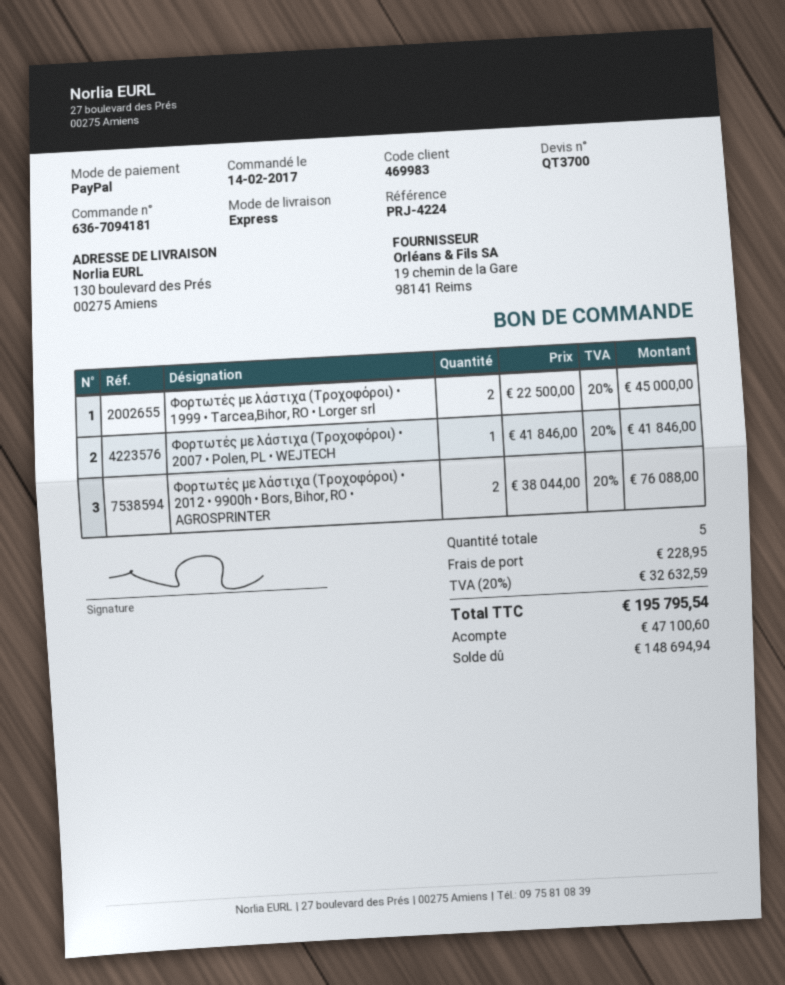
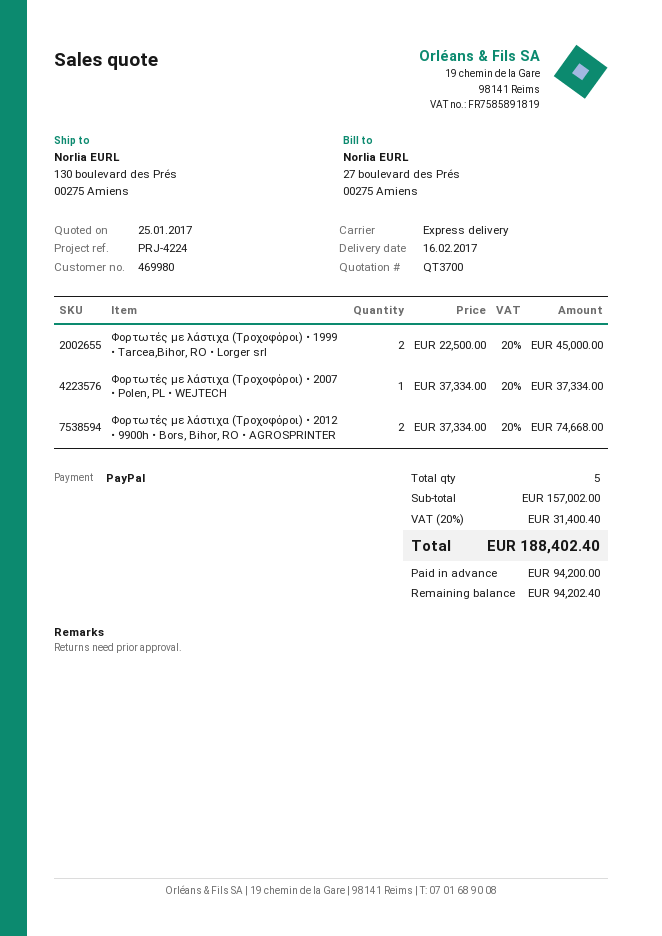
customer number: 469983 -> 469980
Φορτωτές με λάστιχα (Τροχοφόροι) • 2007 • Polen, PL • WEJTECH: 1 x 41846.00 = 41846.00 -> 1 x 37334.00 = 37334.00
Φορτωτές με λάστιχα (Τροχοφόροι) • 2012 • 9900h • Bors, Bihor, RO • AGROSPRINTER: 2 x 38044.00 = 76088.00 -> 2 x 37334.00 = 74668.00
shipping: 228.95 -> none
tax: 20% = 32632.59 -> 20% = 31400.40
total: 195795.54 -> 188402.40
deposit: 47100.60 -> 94200.00
balance: 148694.94 -> 94202.40

